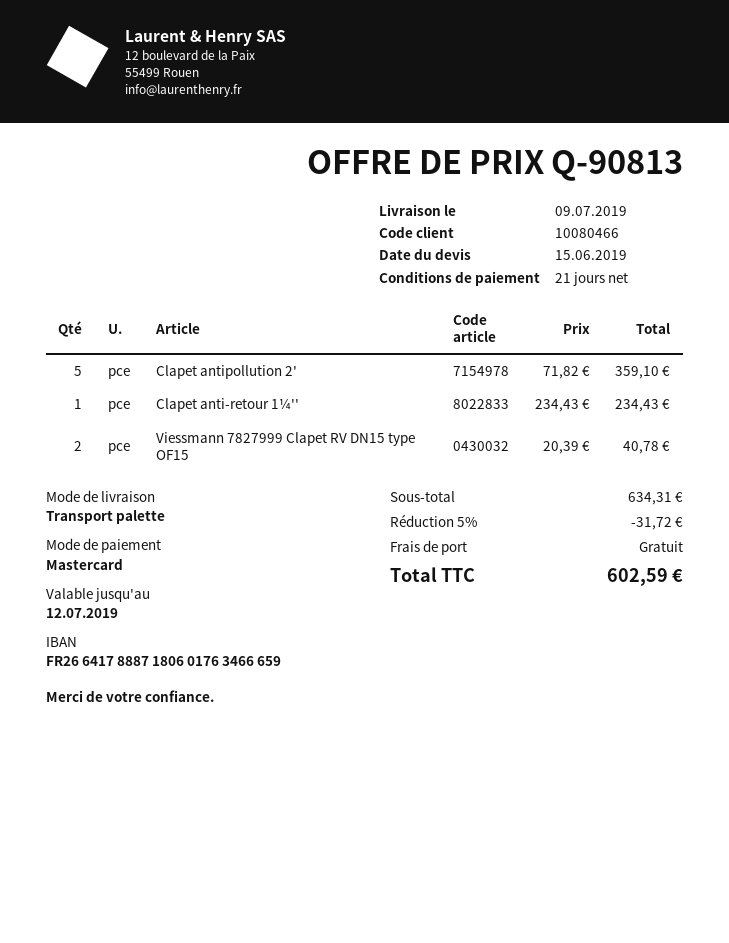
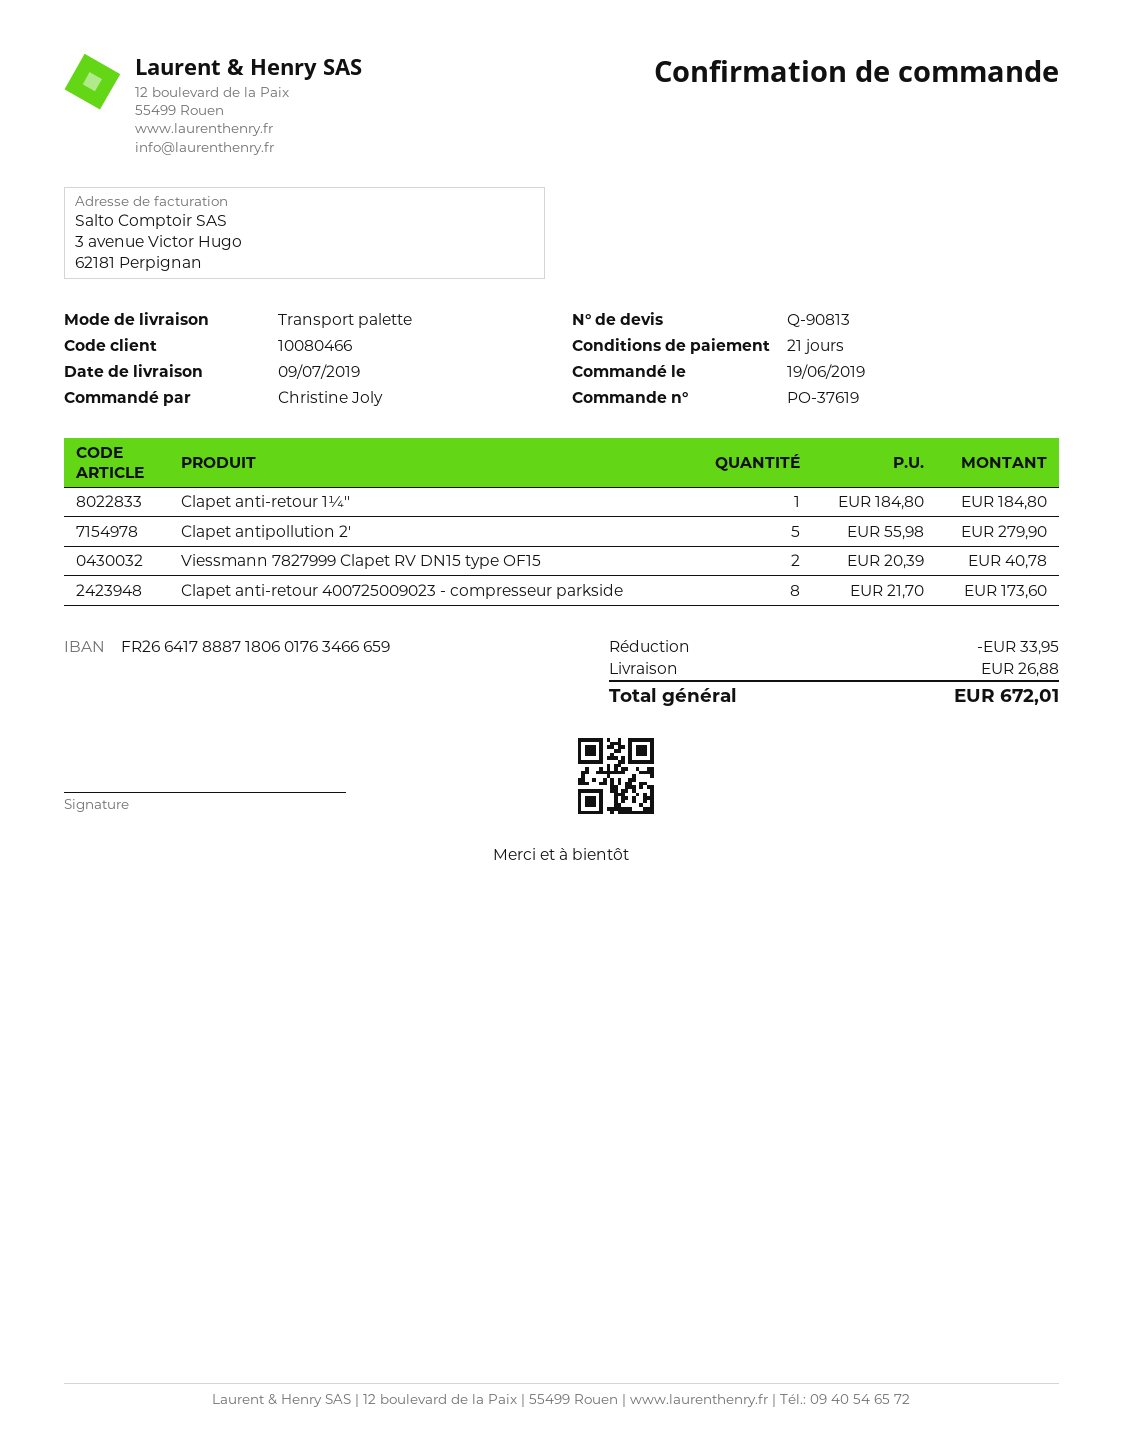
Clapet antipollution 2': 5 x 71.82 = 359.10 -> 5 x 55.98 = 279.90
Clapet anti-retour 1¼'': 1 x 234.43 = 234.43 -> 1 x 184.80 = 184.80
Clapet anti-retour 400725009023 - compresseur parkside: none -> 8 x 21.70 = 173.60
discount: 31.72 -> 33.95
shipping: 0.00 -> 26.88
total: 602.59 -> 672.01

